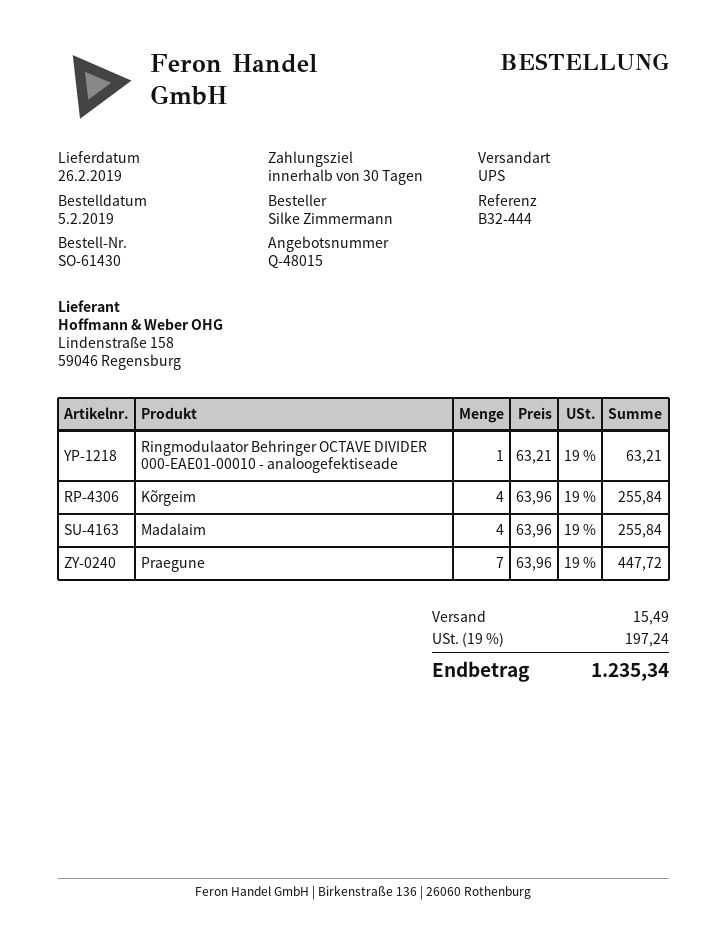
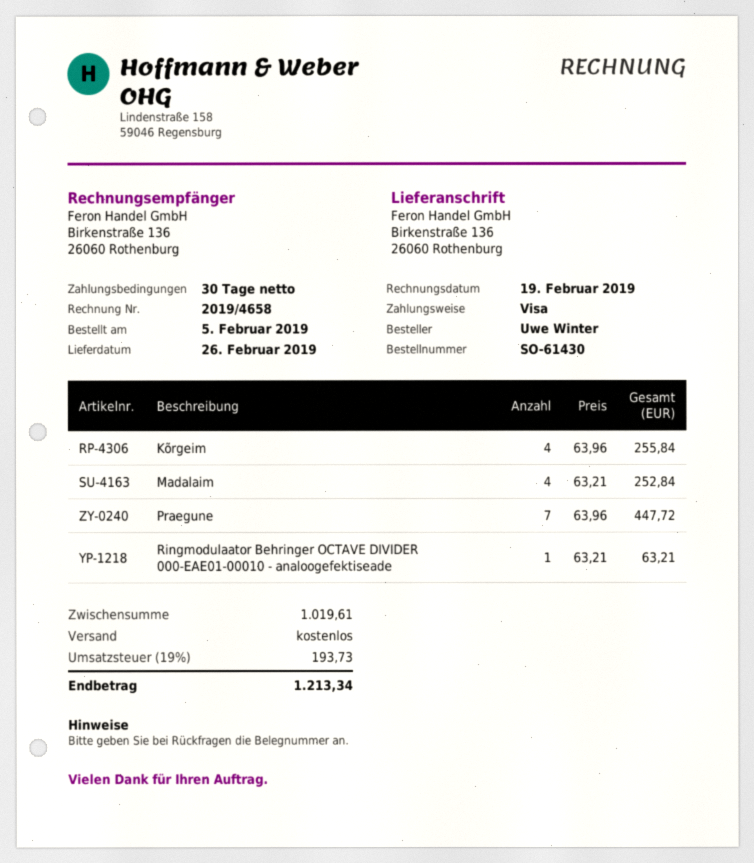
ordered by: Silke Zimmermann -> Uwe Winter
Madalaim: 4 x 63.96 = 255.84 -> 4 x 63.21 = 252.84
shipping: 15.49 -> 0.00
tax: 19% = 197.24 -> 19% = 193.73
total: 1235.34 -> 1213.34

